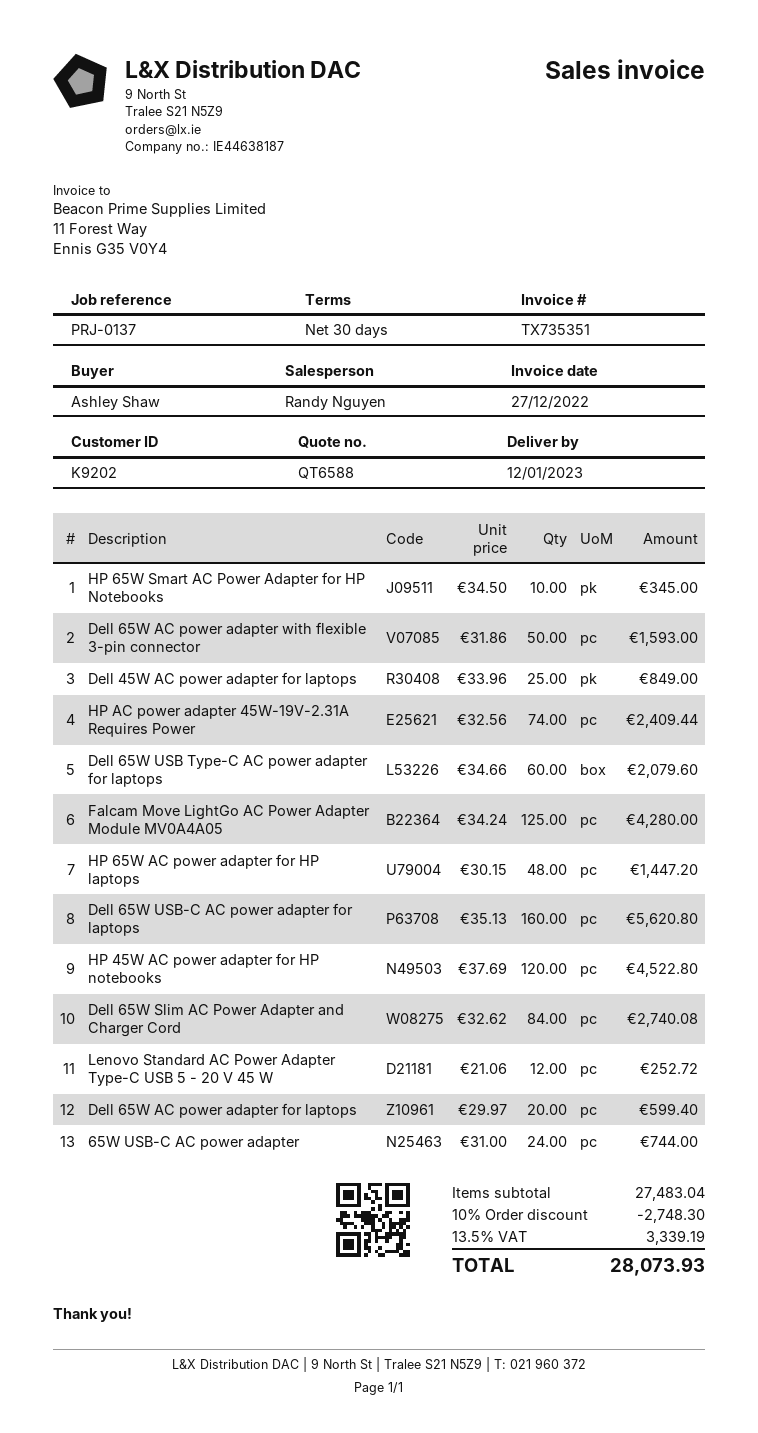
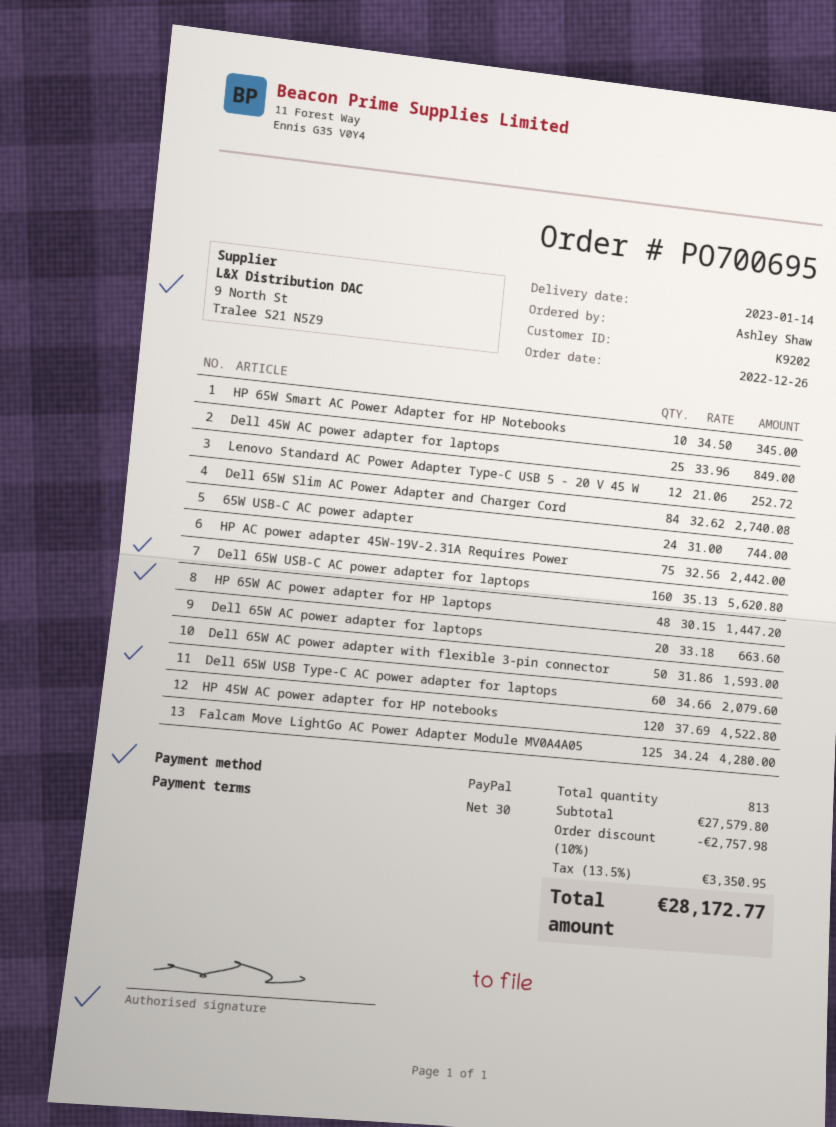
delivery date: 2023-01-12 -> 2023-01-14
HP AC power adapter 45W-19V-2.31A Requires Power: 74 x 32.56 = 2409.44 -> 75 x 32.56 = 2442.00
Dell 65W AC power adapter for laptops: 20 x 29.97 = 599.40 -> 20 x 33.18 = 663.60
subtotal: 27483.04 -> 27579.80
discount: 10% = 2748.30 -> 10% = 2757.98
tax: 13.5% = 3339.19 -> 13.5% = 3350.95
total: 28073.93 -> 28172.77

